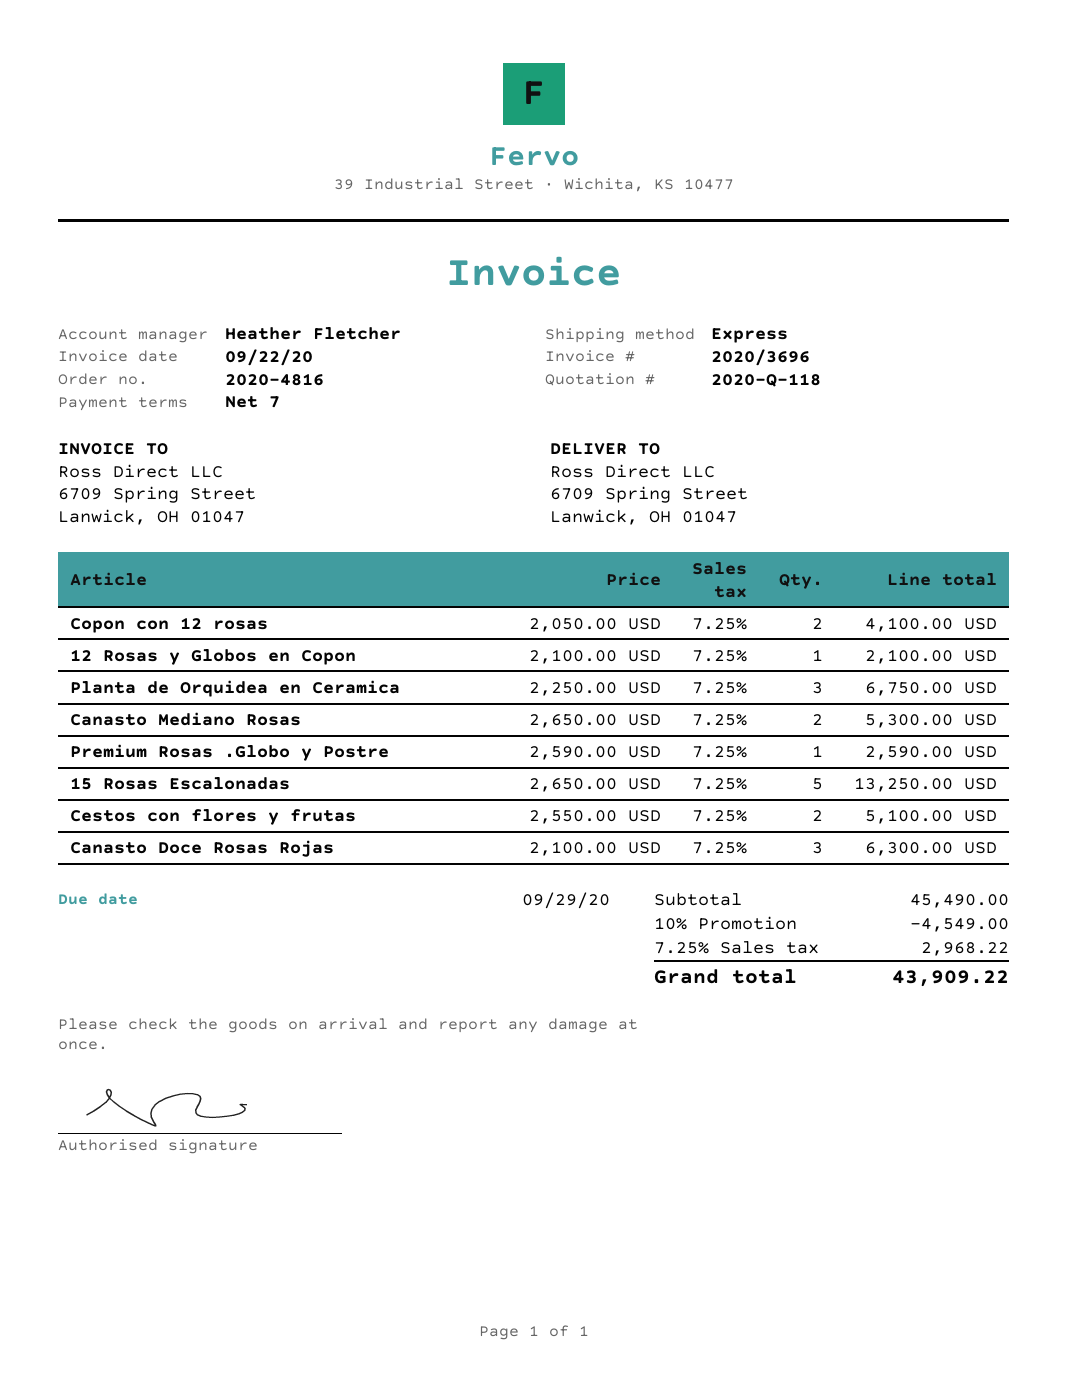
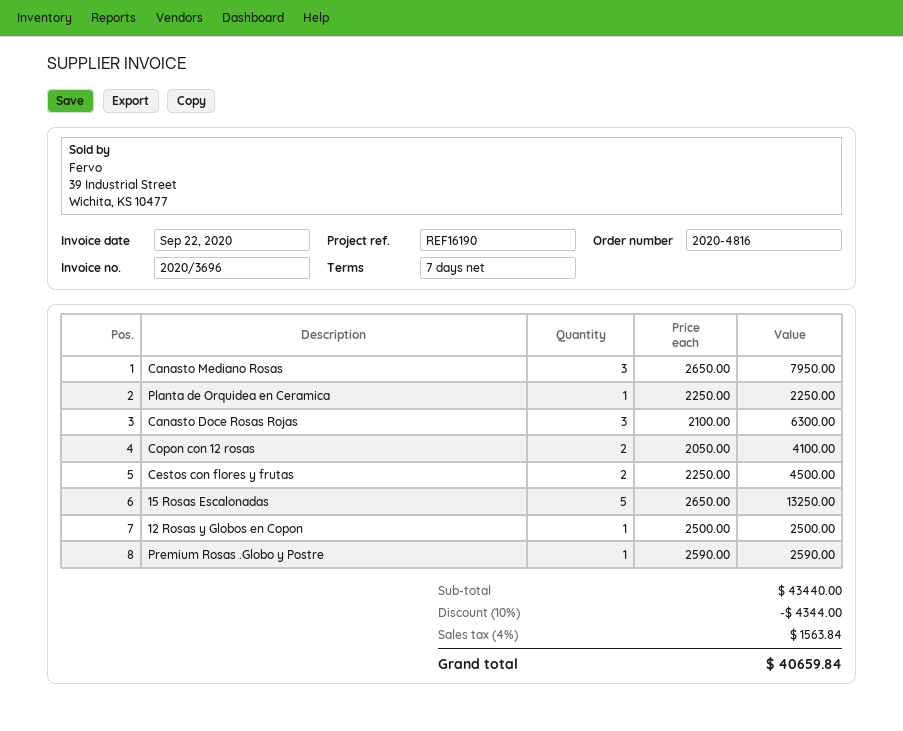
12 Rosas y Globos en Copon: 1 x 2100.00 = 2100.00 -> 1 x 2500.00 = 2500.00
Planta de Orquidea en Ceramica: 3 x 2250.00 = 6750.00 -> 1 x 2250.00 = 2250.00
Canasto Mediano Rosas: 2 x 2650.00 = 5300.00 -> 3 x 2650.00 = 7950.00
Cestos con flores y frutas: 2 x 2550.00 = 5100.00 -> 2 x 2250.00 = 4500.00
subtotal: 45490.00 -> 43440.00
discount: 10% = 4549.00 -> 10% = 4344.00
tax: 7.25% = 2968.22 -> 4% = 1563.84
total: 43909.22 -> 40659.84

